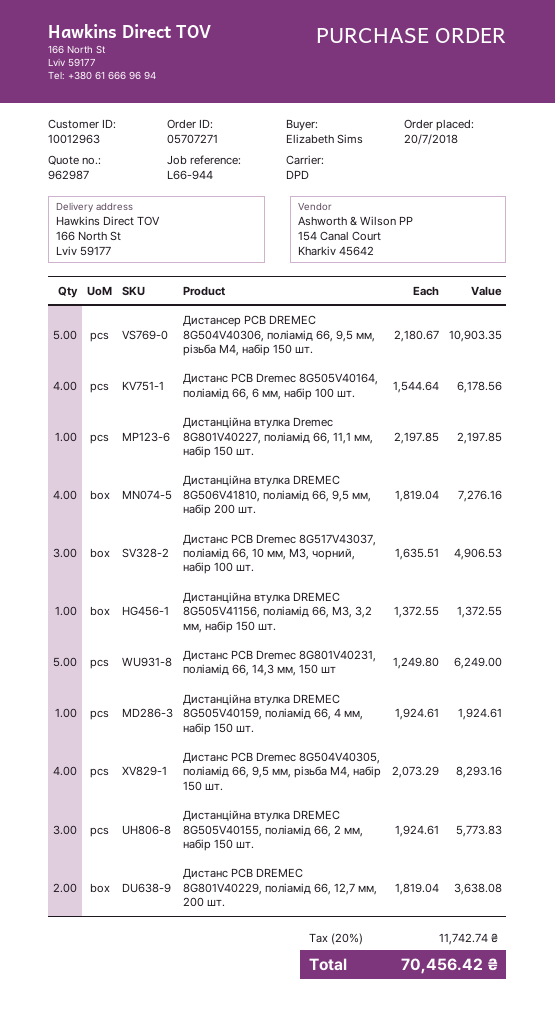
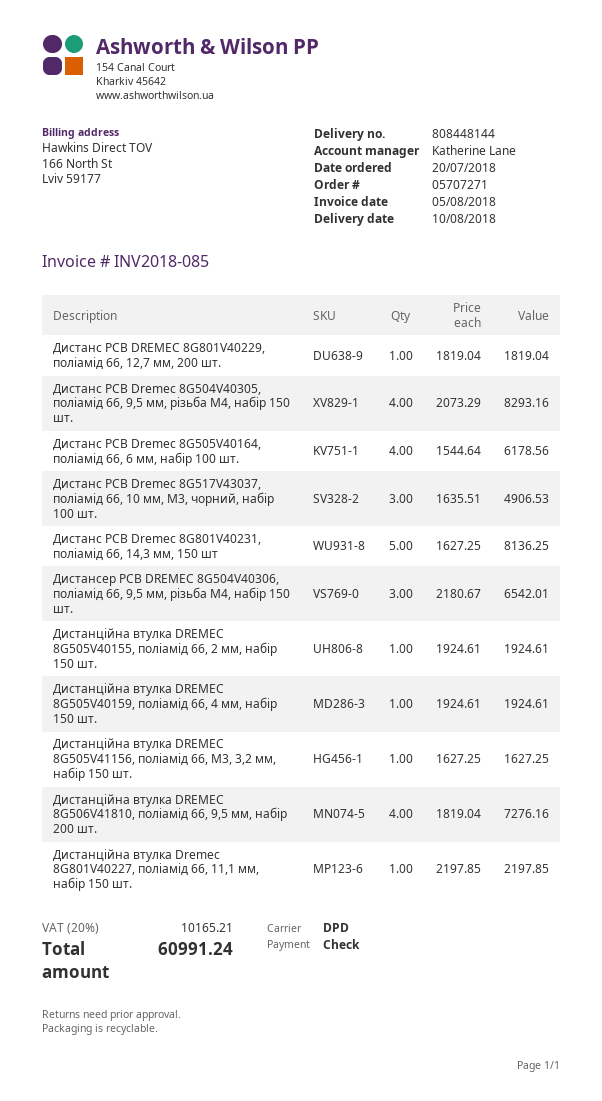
Дистансер PCB DREMEC 8G504V40306, поліамід 66, 9,5 мм, різьба M4, набір 150 шт.: 5 x 2180.67 = 10903.35 -> 3 x 2180.67 = 6542.01
Дистанційна втулка DREMEC 8G505V41156, поліамід 66, M3, 3,2 мм, набір 150 шт.: 1 x 1372.55 = 1372.55 -> 1 x 1627.25 = 1627.25
Дистанс PCB Dremec 8G801V40231, поліамід 66, 14,3 мм, 150 шт: 5 x 1249.80 = 6249.00 -> 5 x 1627.25 = 8136.25
Дистанційна втулка DREMEC 8G505V40155, поліамід 66, 2 мм, набір 150 шт.: 3 x 1924.61 = 5773.83 -> 1 x 1924.61 = 1924.61
Дистанс PCB DREMEC 8G801V40229, поліамід 66, 12,7 мм, 200 шт.: 2 x 1819.04 = 3638.08 -> 1 x 1819.04 = 1819.04
tax: 20% = 11742.74 -> 20% = 10165.21
total: 70456.42 -> 60991.24

